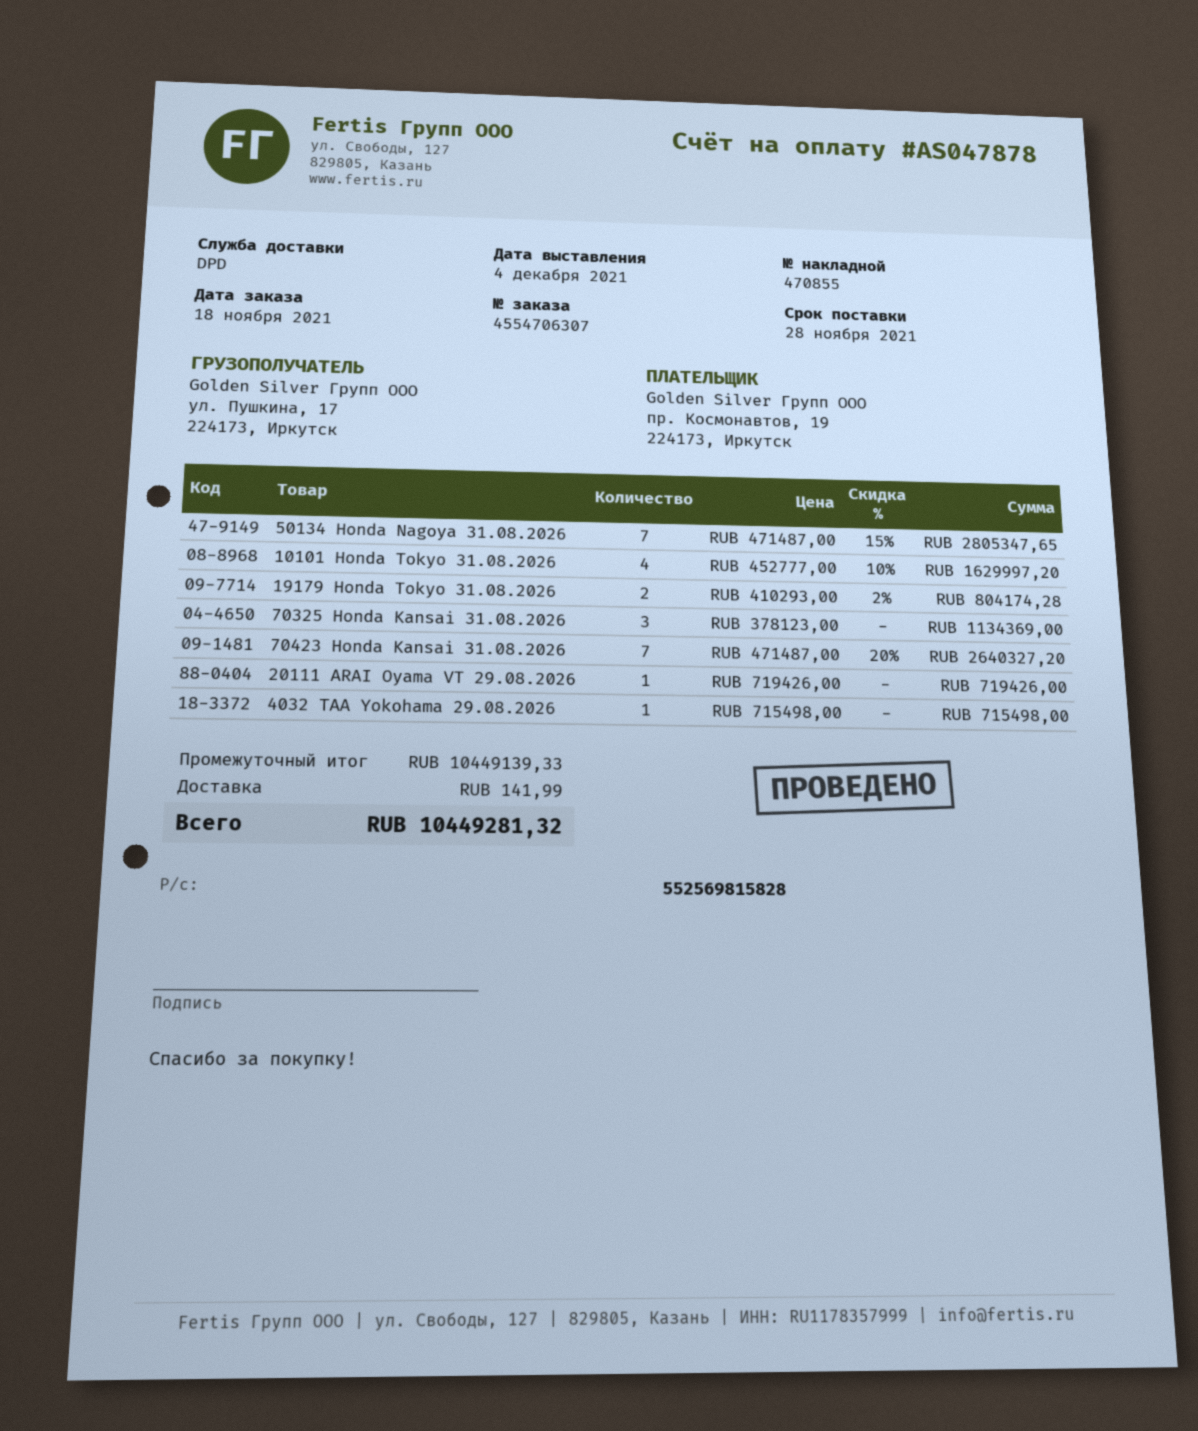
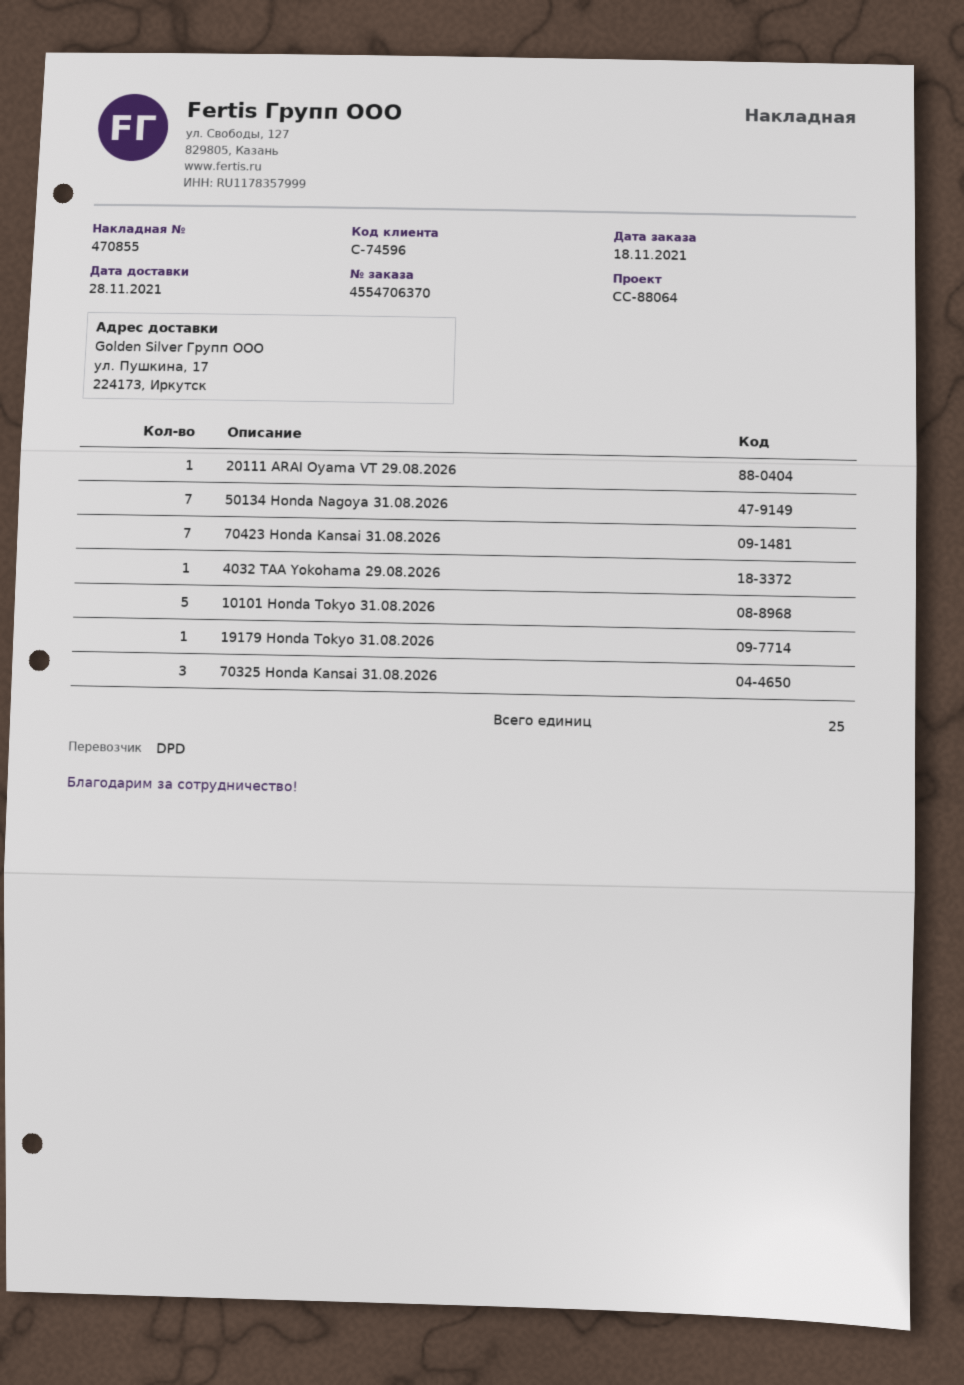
order number: 4554706307 -> 4554706370
10101 Honda Tokyo 31.08.2026: 4 -> 5
19179 Honda Tokyo 31.08.2026: 2 -> 1

